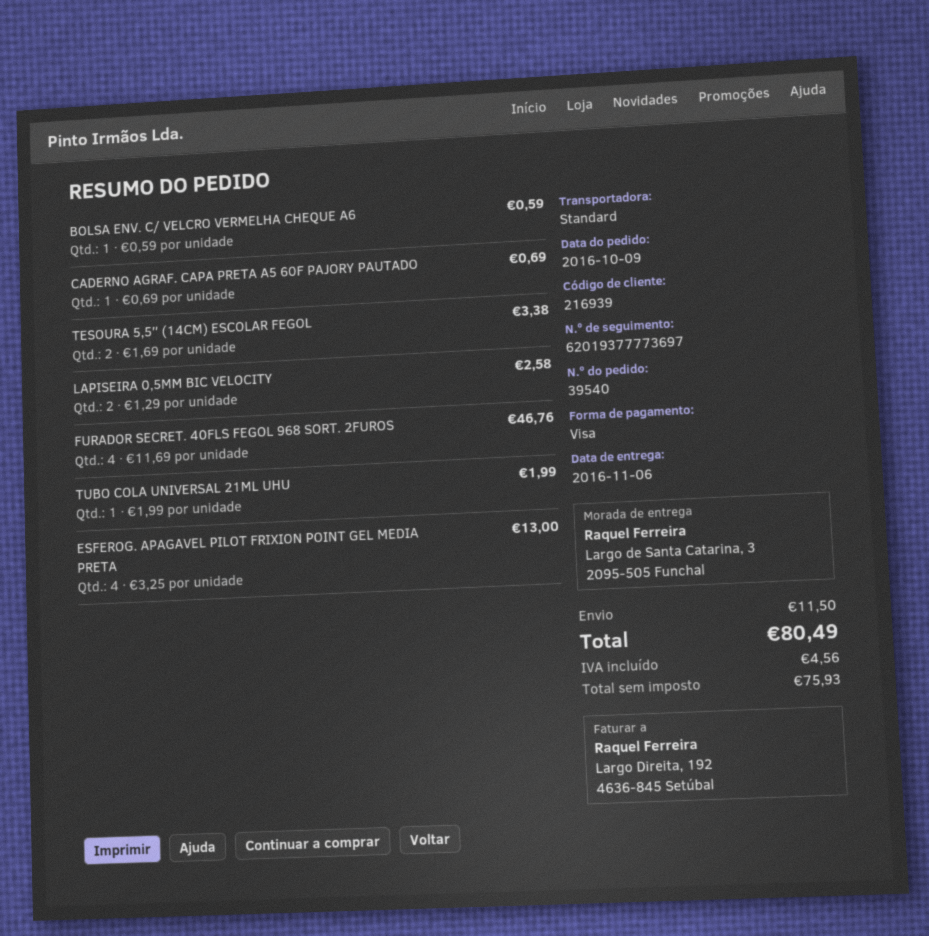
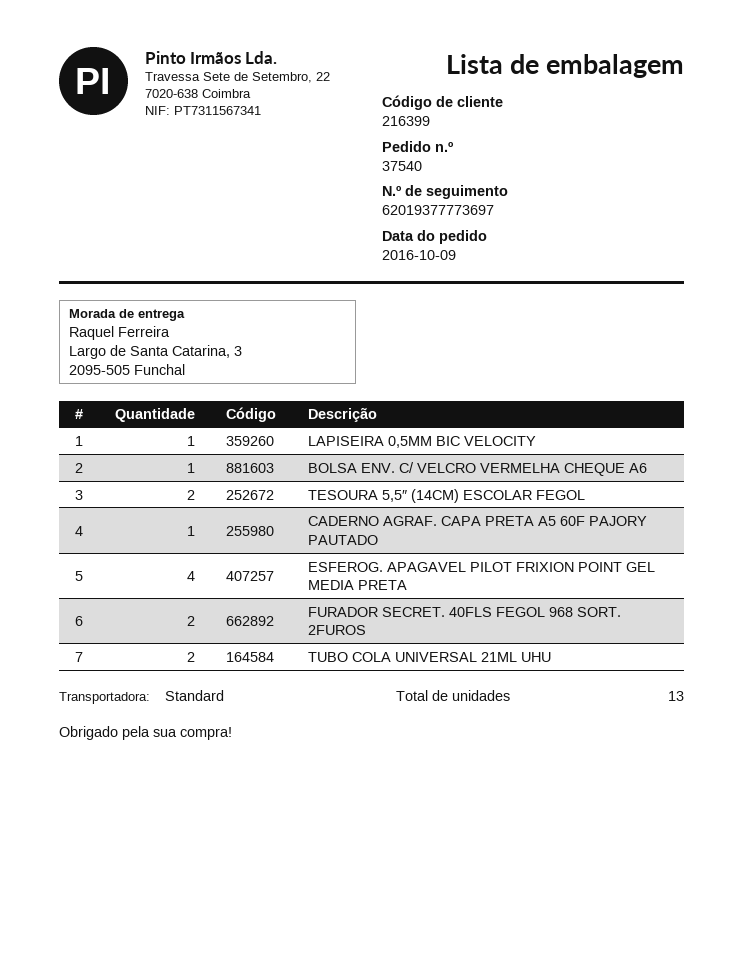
order number: 39540 -> 37540
customer number: 216939 -> 216399
LAPISEIRA 0,5MM BIC VELOCITY: 2 -> 1
FURADOR SECRET. 40FLS FEGOL 968 SORT. 2FUROS: 4 -> 2
TUBO COLA UNIVERSAL 21ML UHU: 1 -> 2

